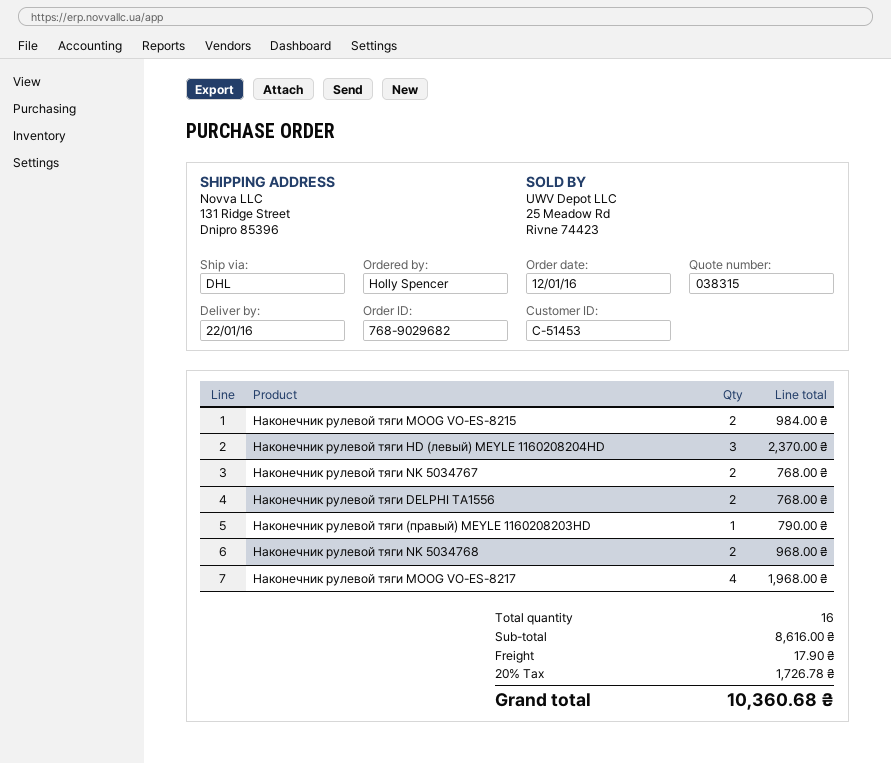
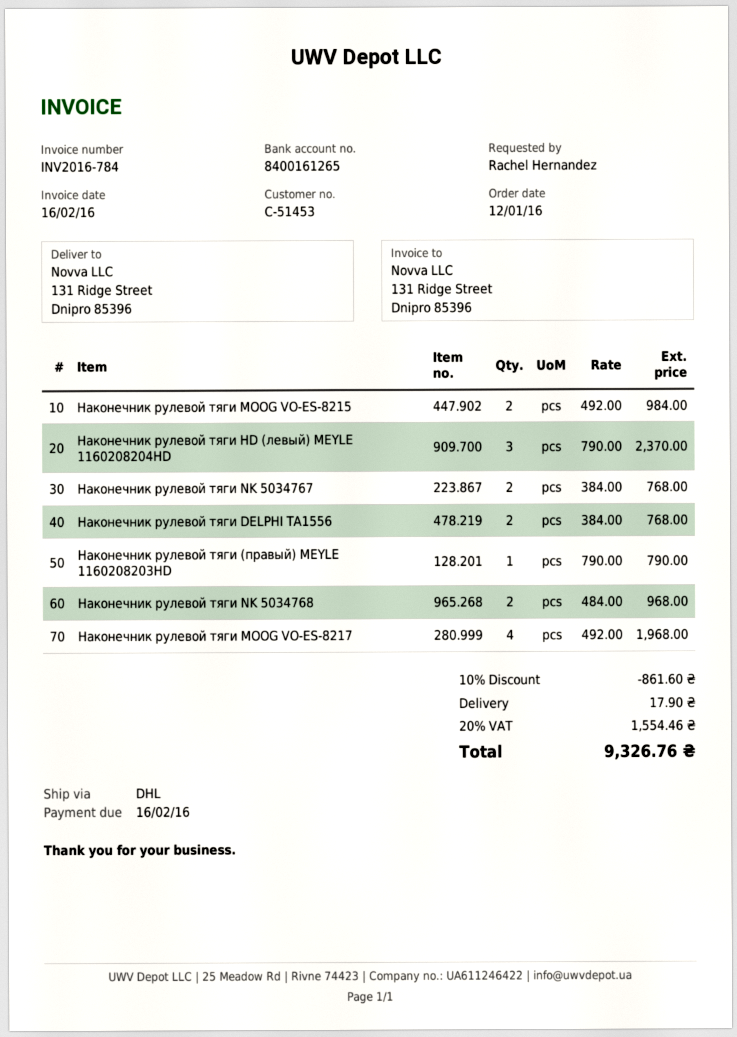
ordered by: Holly Spencer -> Rachel Hernandez
discount: none -> 10% = 861.60
tax: 20% = 1726.78 -> 20% = 1554.46
total: 10360.68 -> 9326.76

